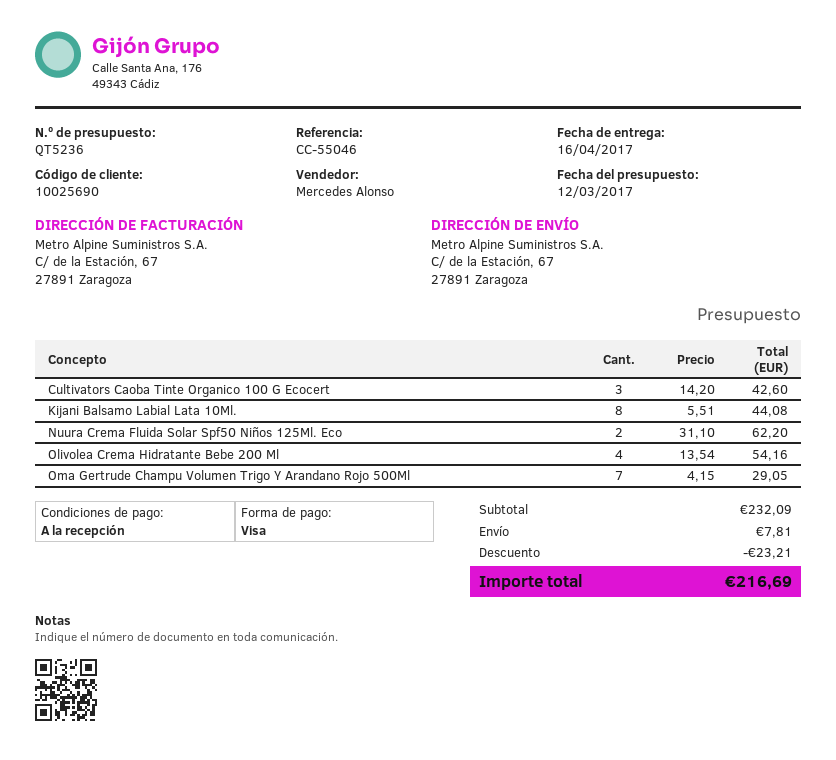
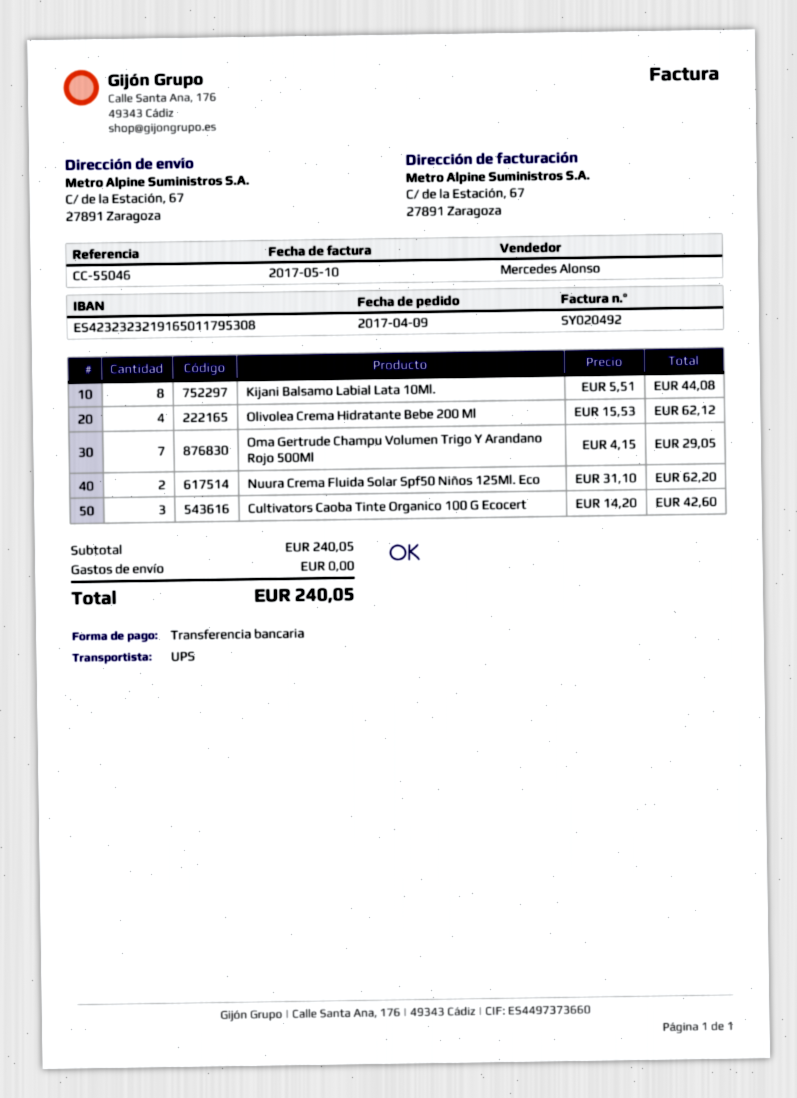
payment method: Visa -> bank transfer
Olivolea Crema Hidratante Bebe 200 Ml: 4 x 13.54 = 54.16 -> 4 x 15.53 = 62.12
subtotal: 232.09 -> 240.05
discount: 23.21 -> none
shipping: 7.81 -> 0.00
total: 216.69 -> 240.05

